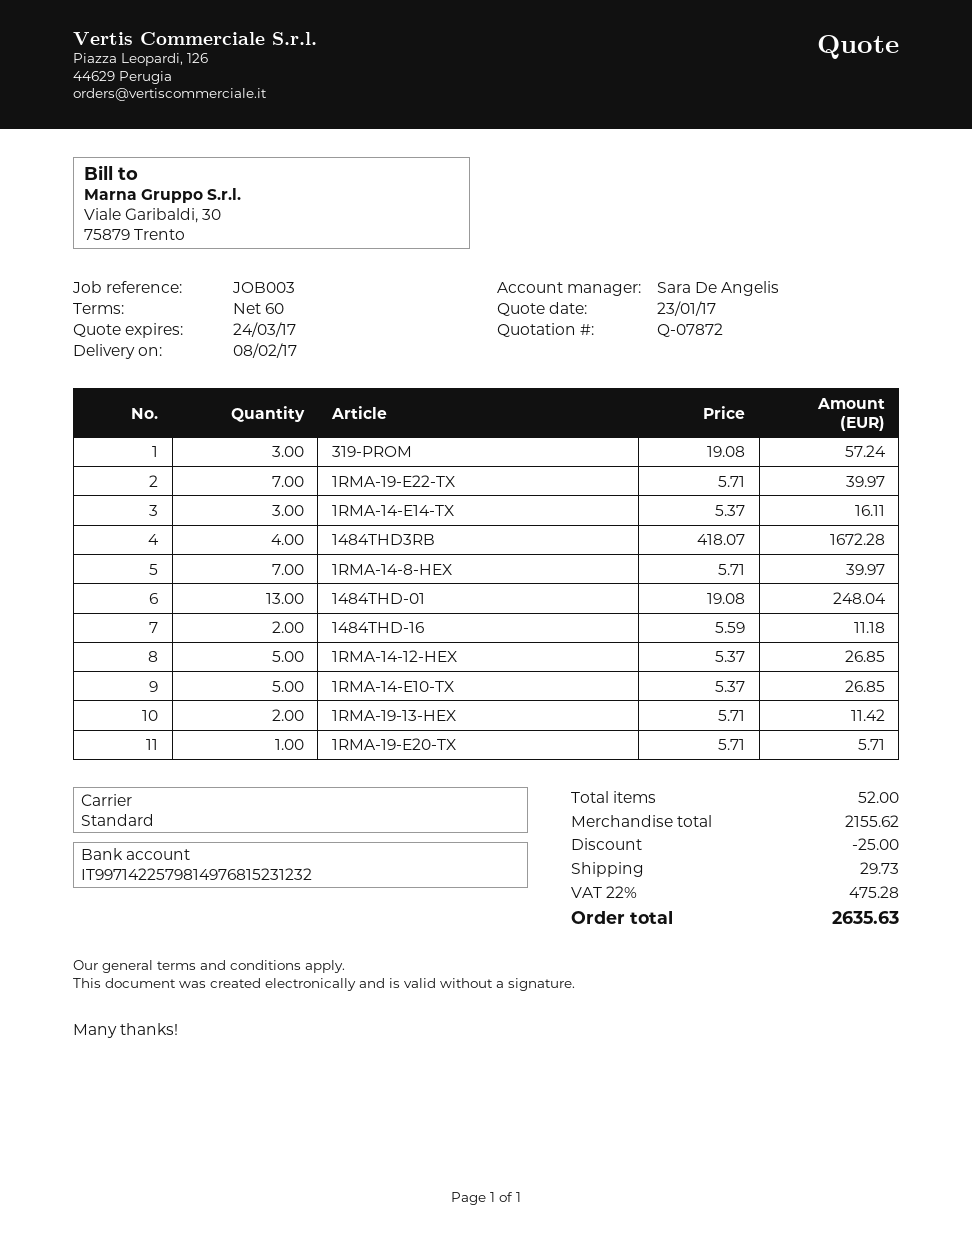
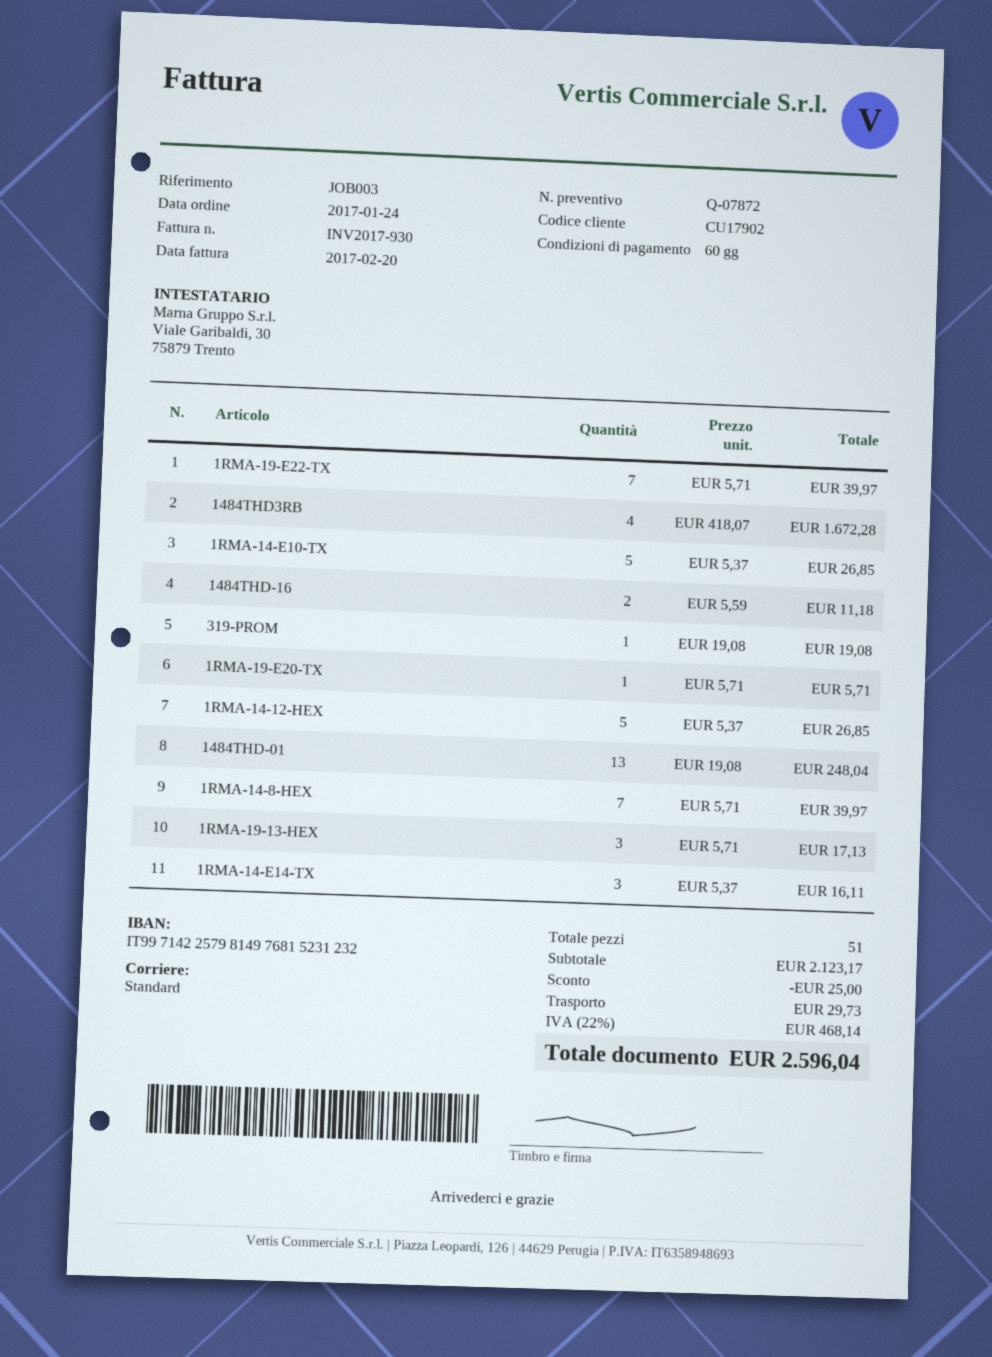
319-PROM: 3 x 19.08 = 57.24 -> 1 x 19.08 = 19.08
1RMA-19-13-HEX: 2 x 5.71 = 11.42 -> 3 x 5.71 = 17.13
total quantity: 52 -> 51
subtotal: 2155.62 -> 2123.17
tax: 22% = 475.28 -> 22% = 468.14
total: 2635.63 -> 2596.04

